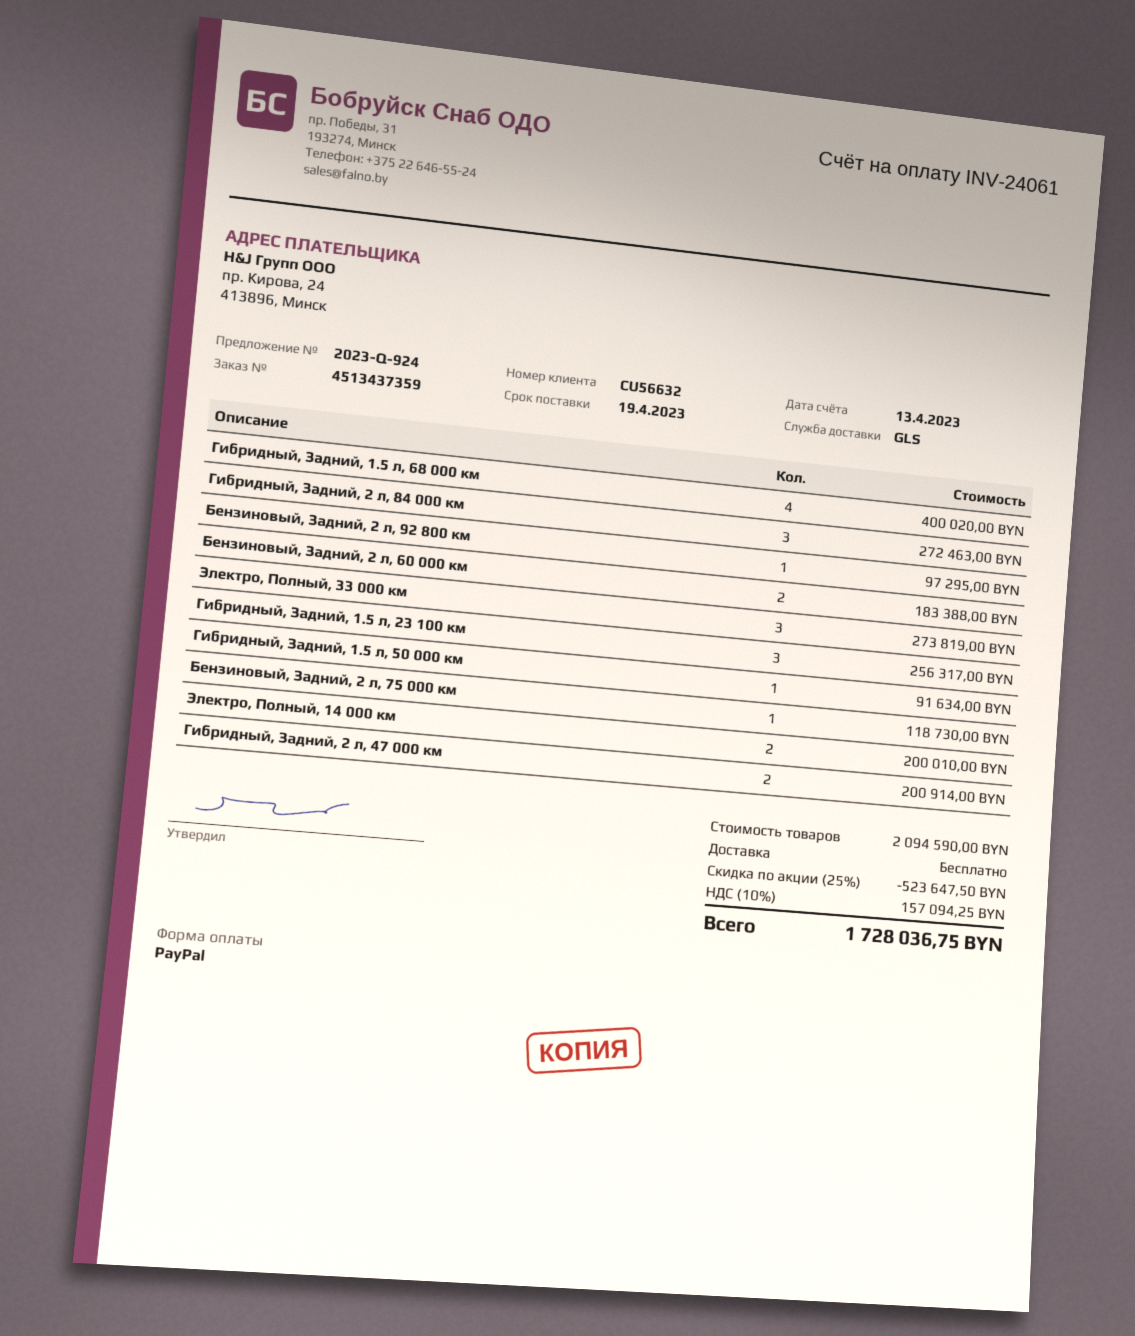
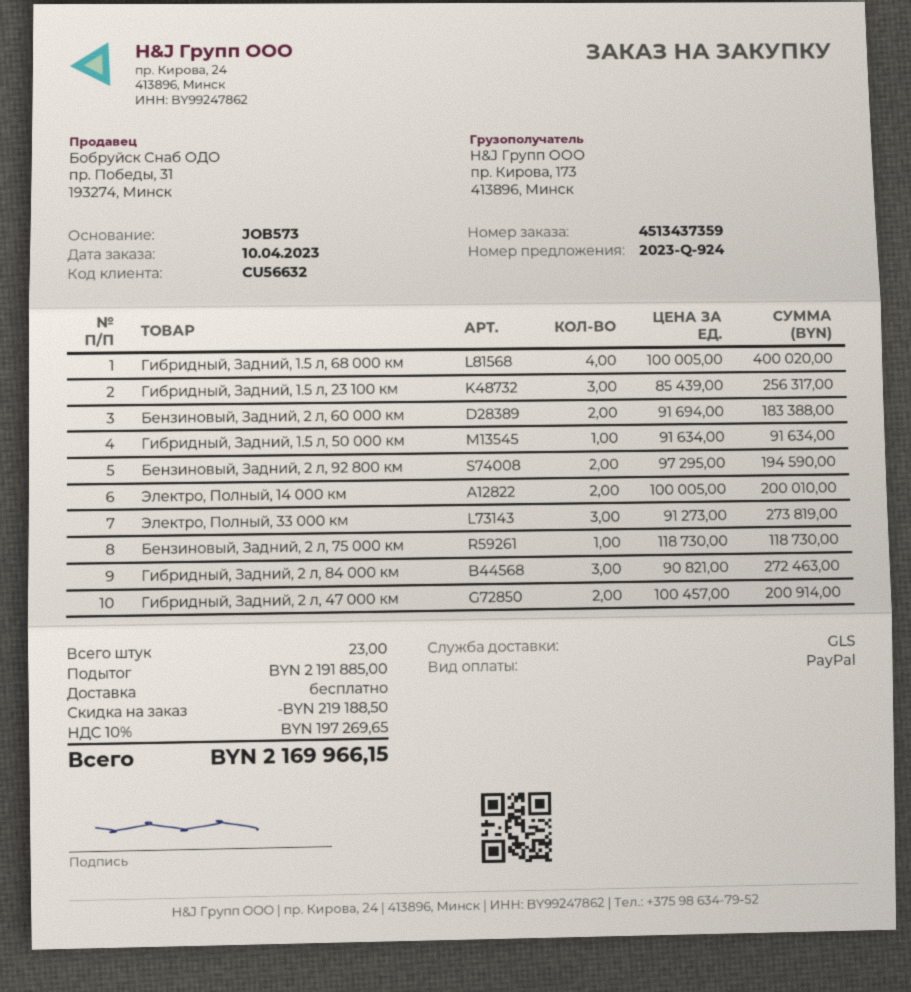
Бензиновый, Задний, 2 л, 92 800 км: 1 for 97295.00 -> 2 for 194590.00
subtotal: 2094590.00 -> 2191885.00
discount: 523647.50 -> 219188.50
tax: 10% = 157094.25 -> 10% = 197269.65
total: 1728036.75 -> 2169966.15

